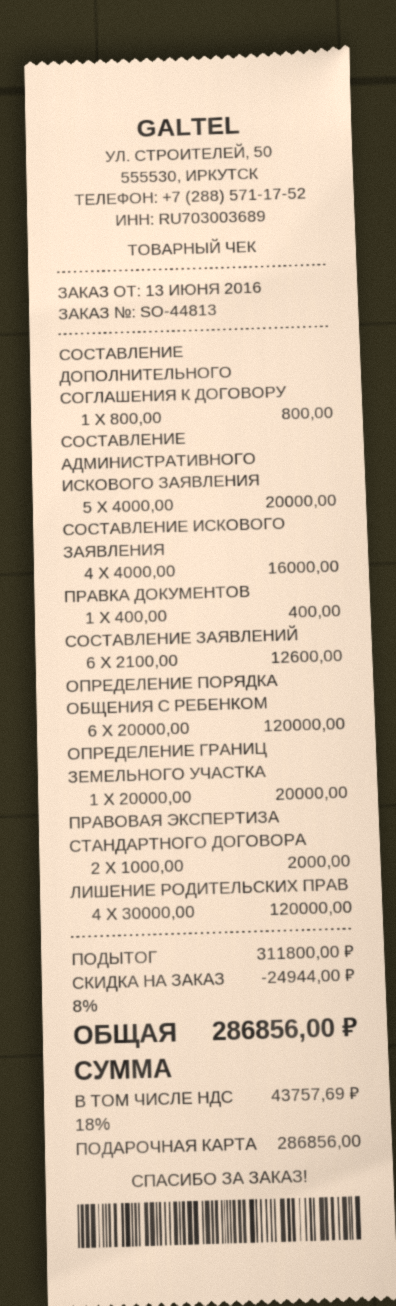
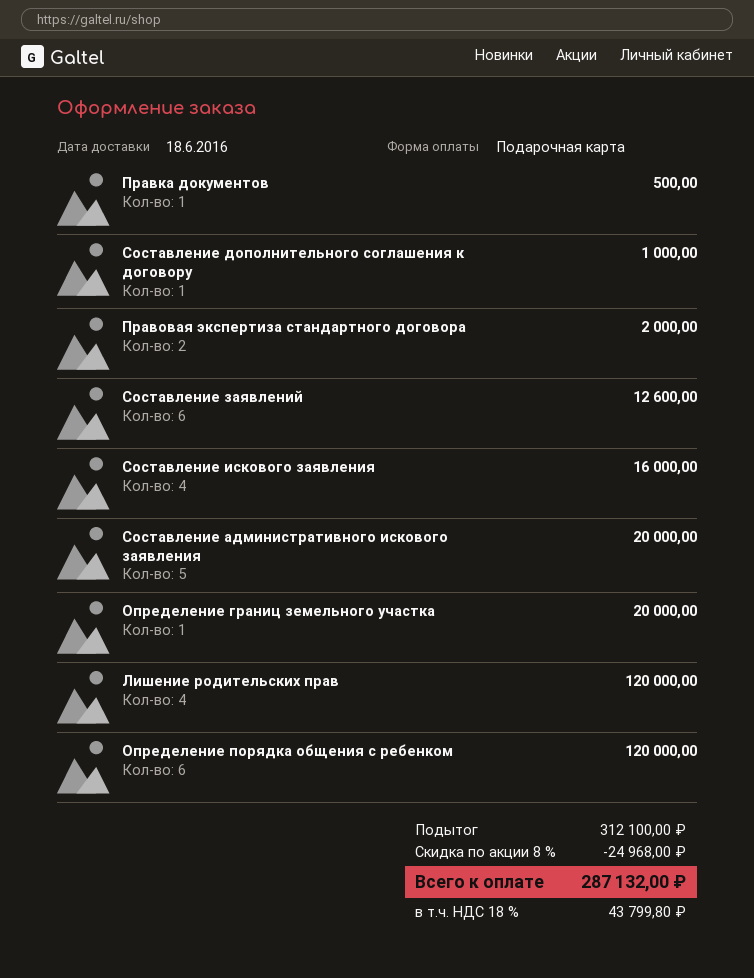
СОСТАВЛЕНИЕ ДОПОЛНИТЕЛЬНОГО СОГЛАШЕНИЯ К ДОГОВОРУ: 1 for 800.00 -> 1 for 1000.00
ПРАВКА ДОКУМЕНТОВ: 1 for 400.00 -> 1 for 500.00
subtotal: 311800.00 -> 312100.00
discount: 8% = 24944.00 -> 8% = 24968.00
tax: 18% = 43757.69 -> 18% = 43799.80
total: 286856.00 -> 287132.00

